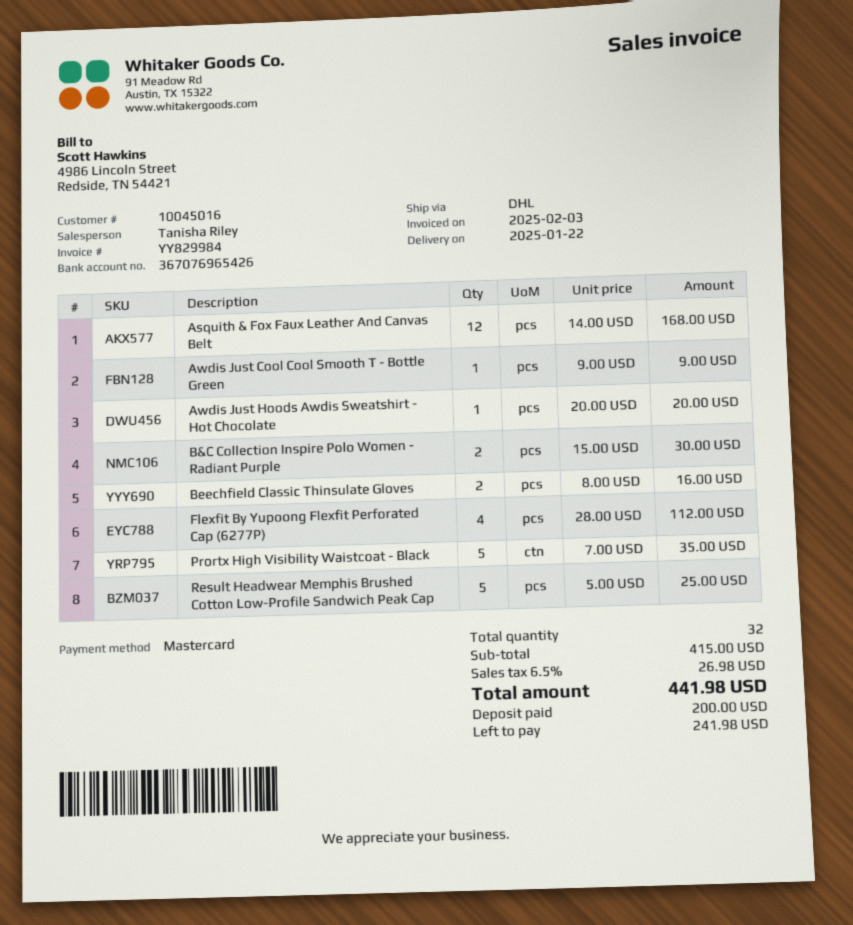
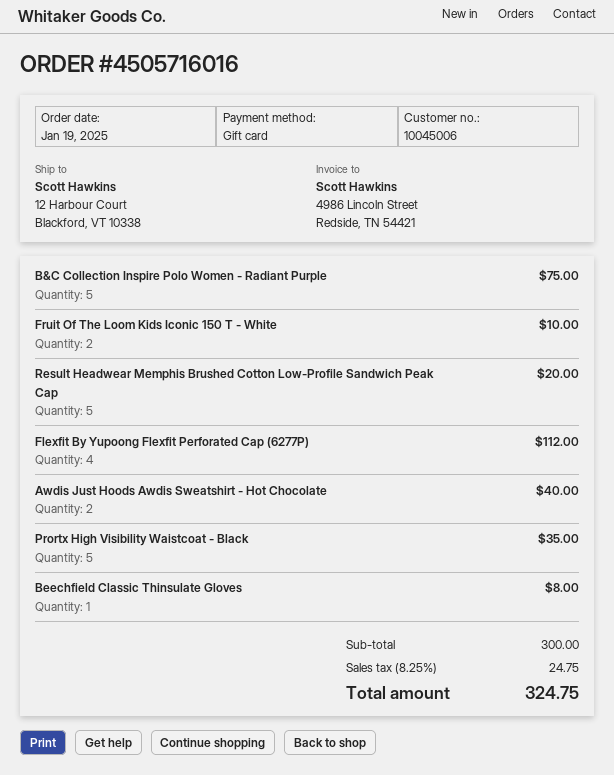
customer number: 10045016 -> 10045006
payment method: Mastercard -> gift card
Asquith & Fox Faux Leather And Canvas Belt: 12 for 168.00 -> none
Awdis Just Cool Cool Smooth T - Bottle Green: 1 for 9.00 -> none
Awdis Just Hoods Awdis Sweatshirt - Hot Chocolate: 1 for 20.00 -> 2 for 40.00
B&C Collection Inspire Polo Women - Radiant Purple: 2 for 30.00 -> 5 for 75.00
Beechfield Classic Thinsulate Gloves: 2 for 16.00 -> 1 for 8.00
Result Headwear Memphis Brushed Cotton Low-Profile Sandwich Peak Cap: 5 for 25.00 -> 5 for 20.00
Fruit Of The Loom Kids Iconic 150 T - White: none -> 2 for 10.00
subtotal: 415.00 -> 300.00
tax: 6.5% = 26.98 -> 8.25% = 24.75
total: 441.98 -> 324.75

